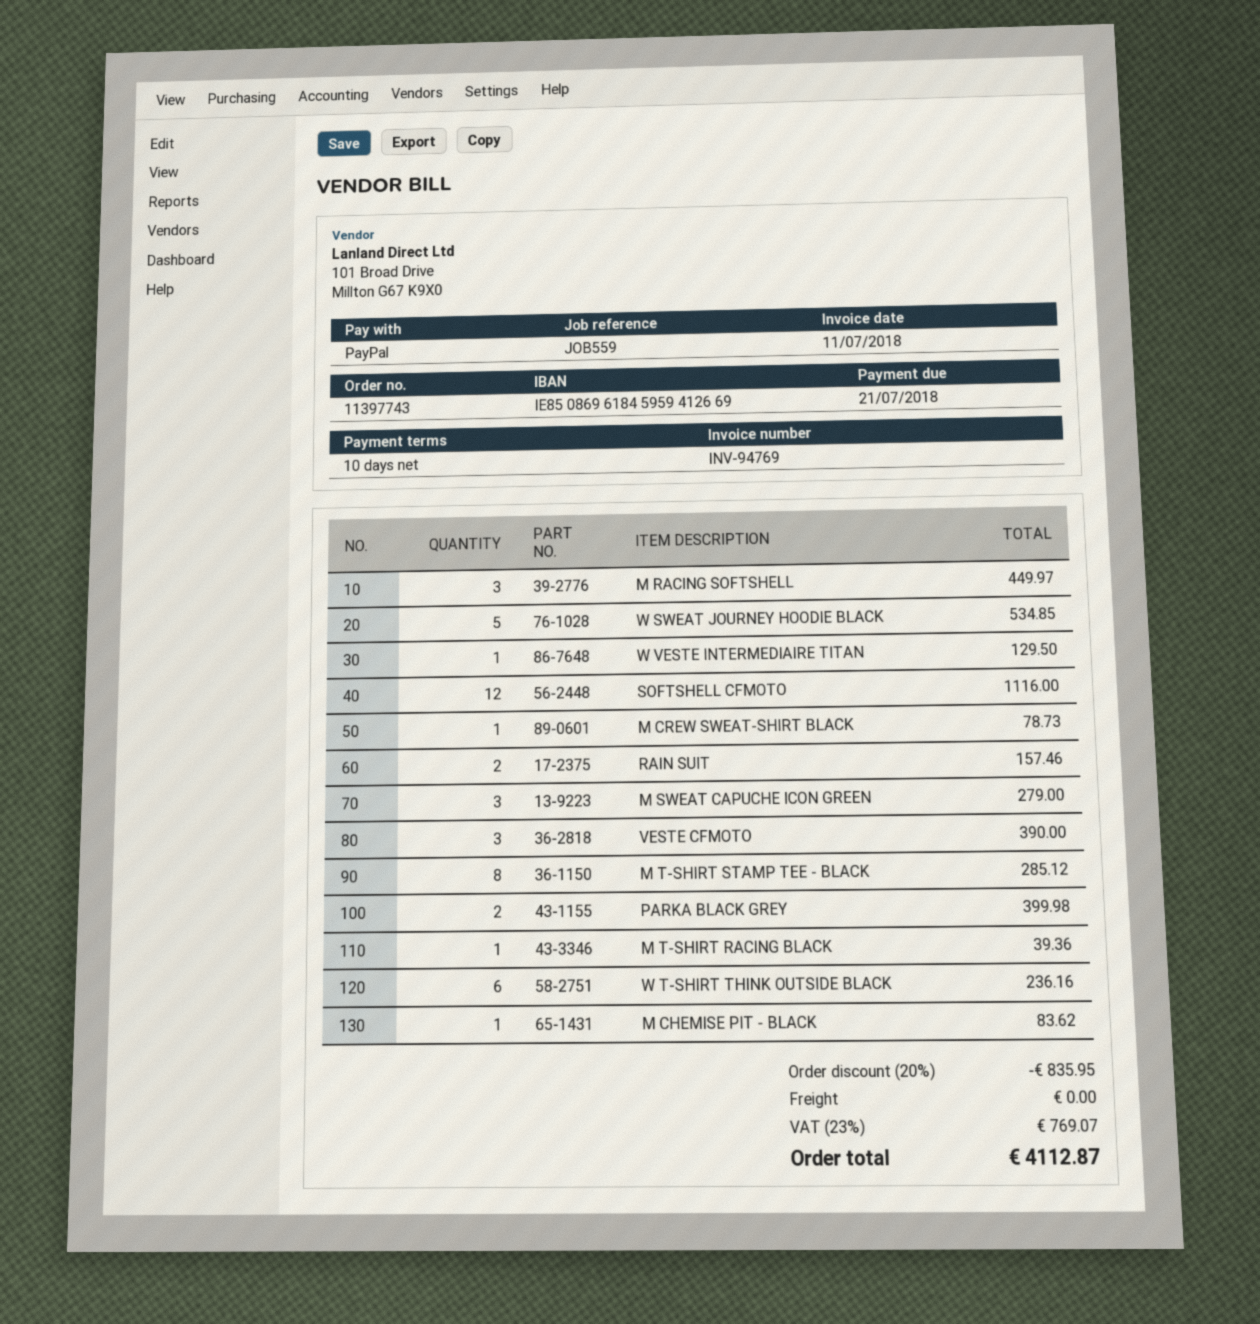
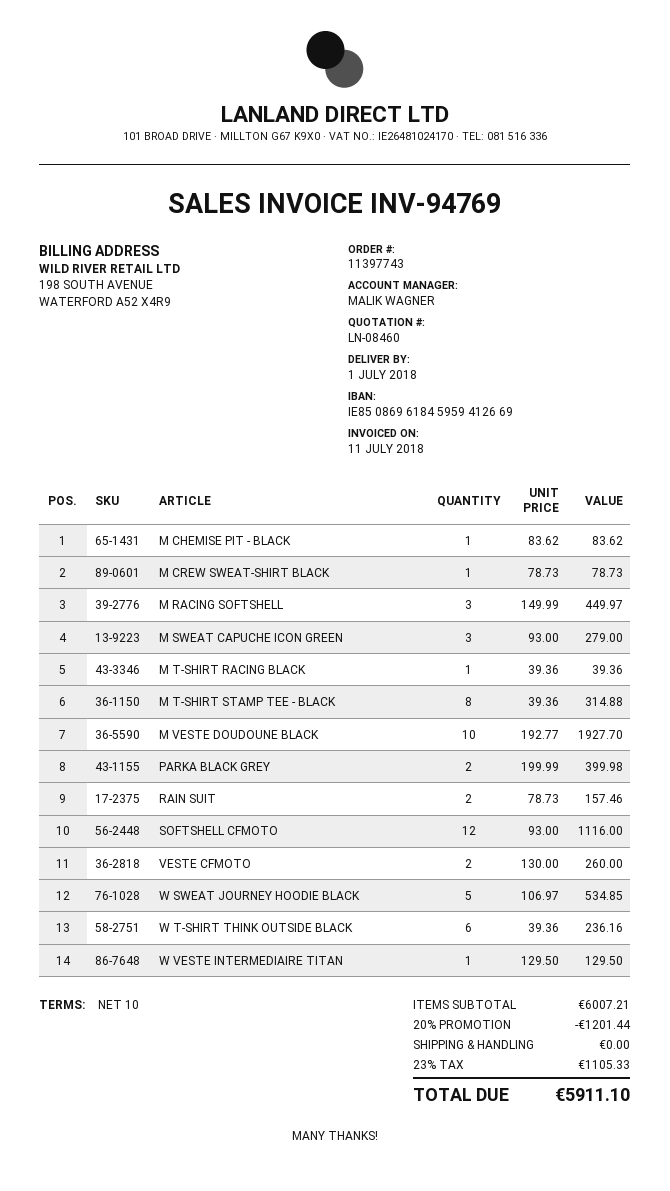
VESTE CFMOTO: 3 for 390.00 -> 2 for 260.00
M T-SHIRT STAMP TEE - BLACK: 8 for 285.12 -> 8 for 314.88
M VESTE DOUDOUNE BLACK: none -> 10 for 1927.70
discount: 20% = 835.95 -> 20% = 1201.44
tax: 23% = 769.07 -> 23% = 1105.33
total: 4112.87 -> 5911.10

